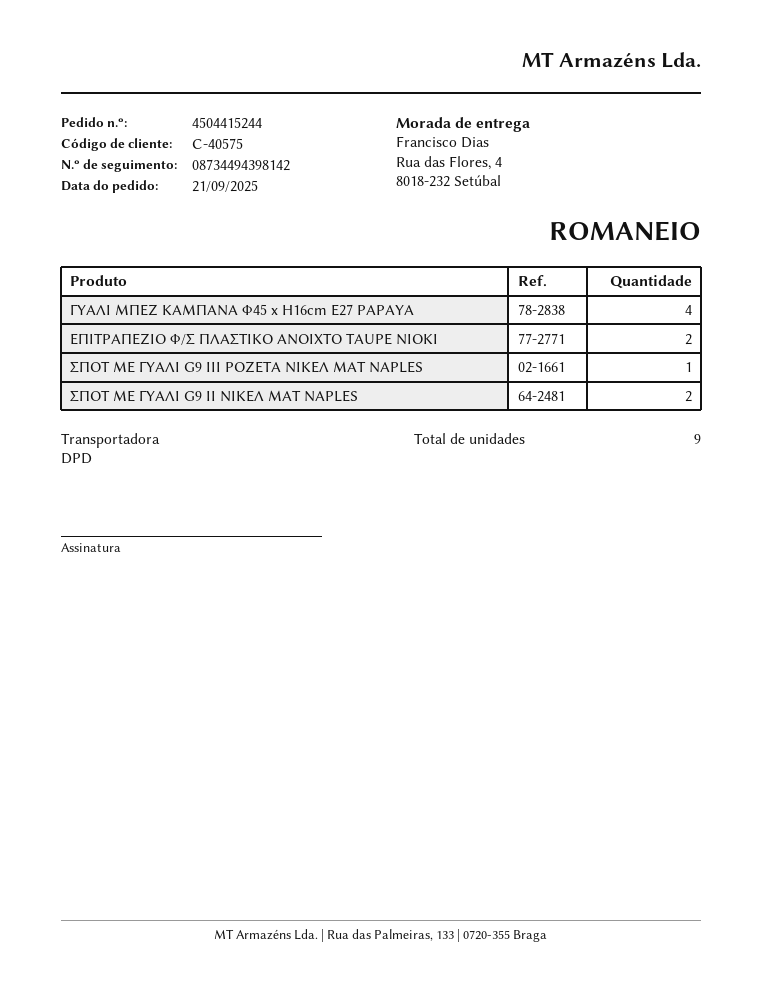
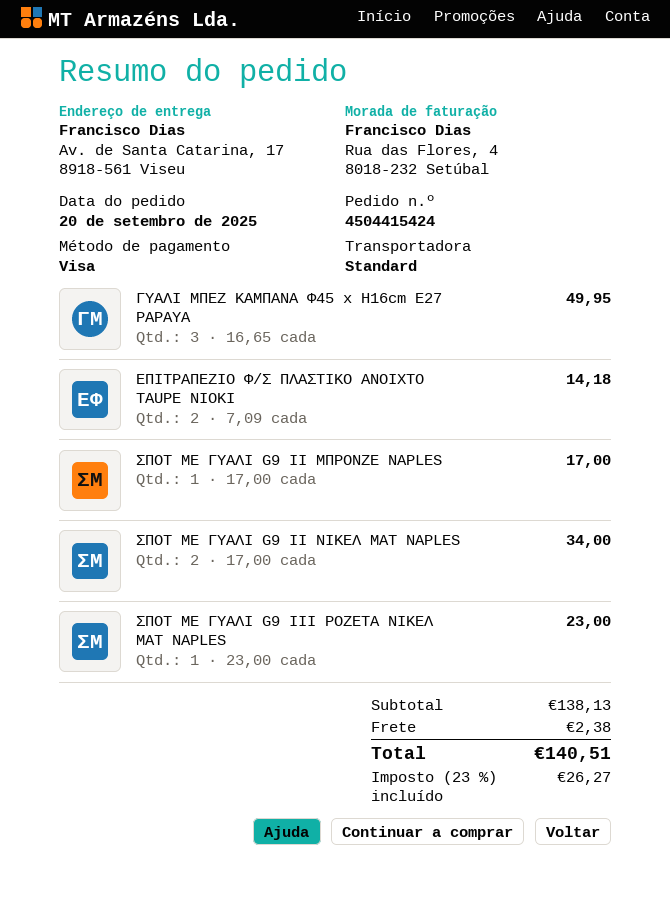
order number: 4504415244 -> 4504415424
order date: 2025-09-21 -> 2025-09-20
shipping method: DPD -> standard
ship to: Rua das Flores, 4, 8018-232 Setúbal -> Av. de Santa Catarina, 17, 8918-561 Viseu
ΓΥΑΛΙ ΜΠΕΖ ΚΑΜΠΑΝΑ Φ45 x H16cm E27 PAPAYA: 4 -> 3
ΣΠΟΤ ΜΕ ΓΥΑΛΙ G9 II ΜΠΡΟΝΖΕ NAPLES: none -> 1

